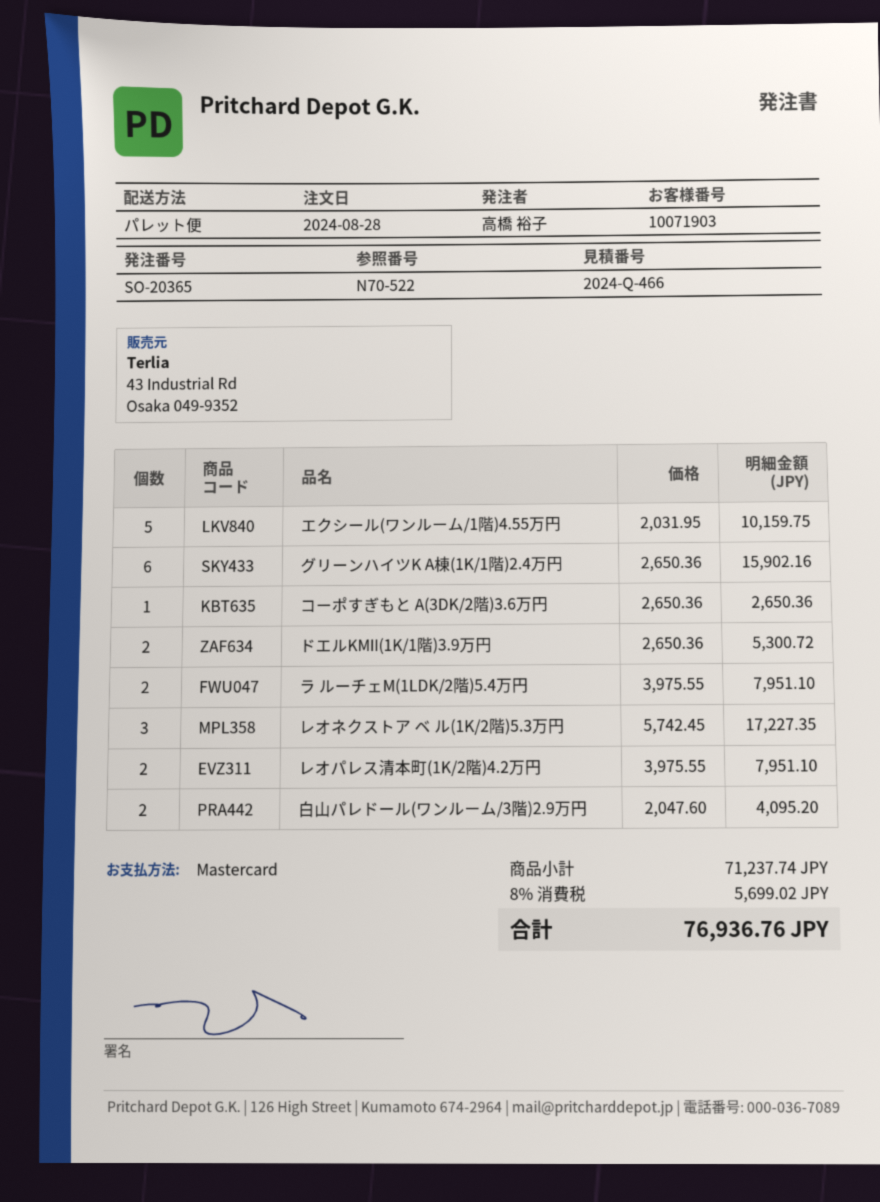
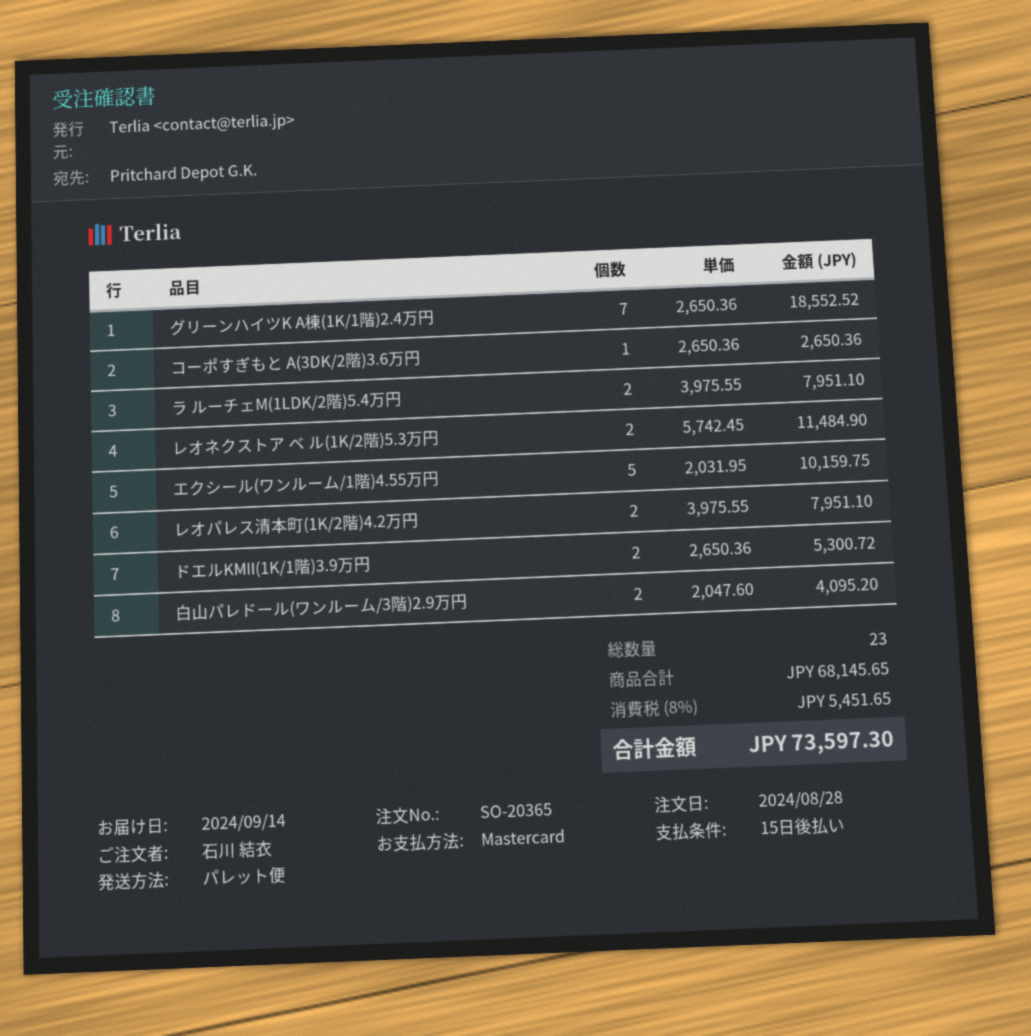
ordered by: 高橋 裕子 -> 石川 結衣
グリーンハイツK A棟(1K/1階)2.4万円: 6 x 2650.36 = 15902.16 -> 7 x 2650.36 = 18552.52
レオネクストア ベ ル(1K/2階)5.3万円: 3 x 5742.45 = 17227.35 -> 2 x 5742.45 = 11484.90
subtotal: 71237.74 -> 68145.65
tax: 8% = 5699.02 -> 8% = 5451.65
total: 76936.76 -> 73597.30

